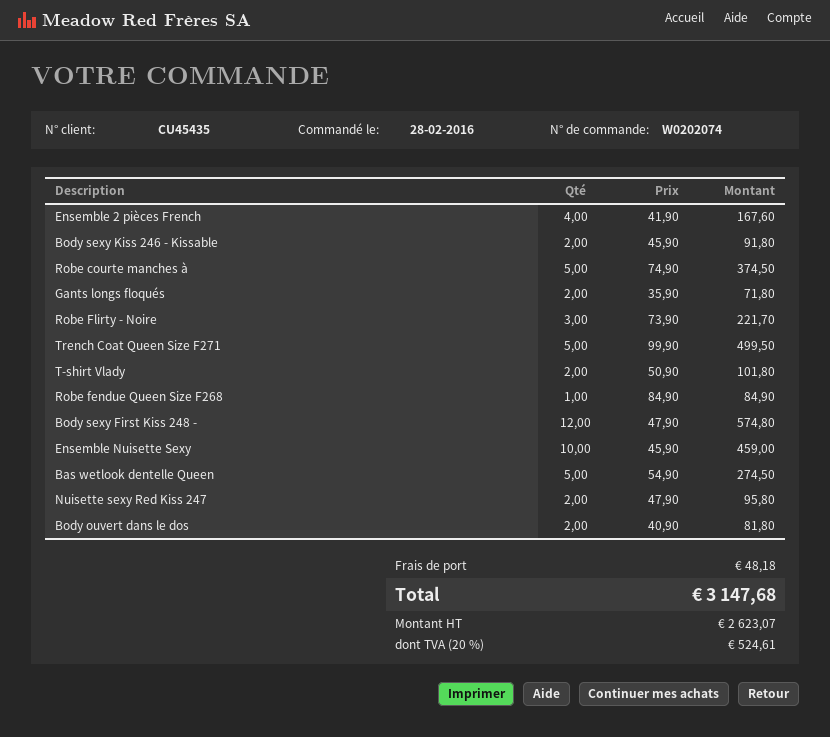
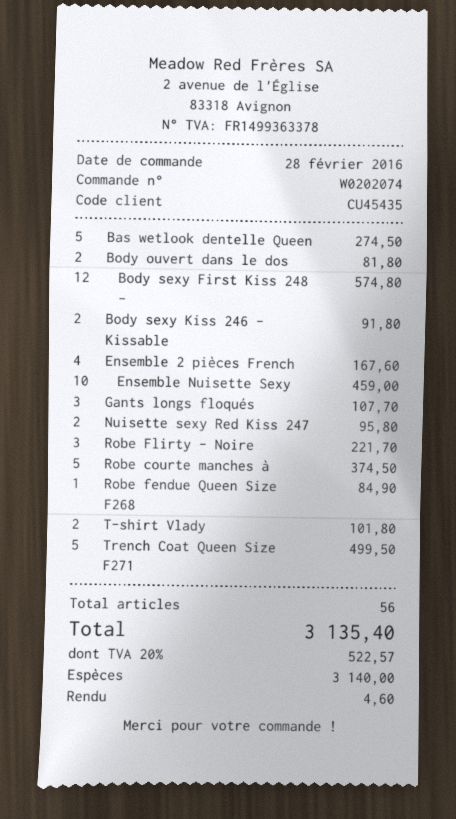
Gants longs floqués: 2 for 71.80 -> 3 for 107.70
shipping: 48.18 -> none
tax: 20% = 524.61 -> 20% = 522.57
total: 3147.68 -> 3135.40

